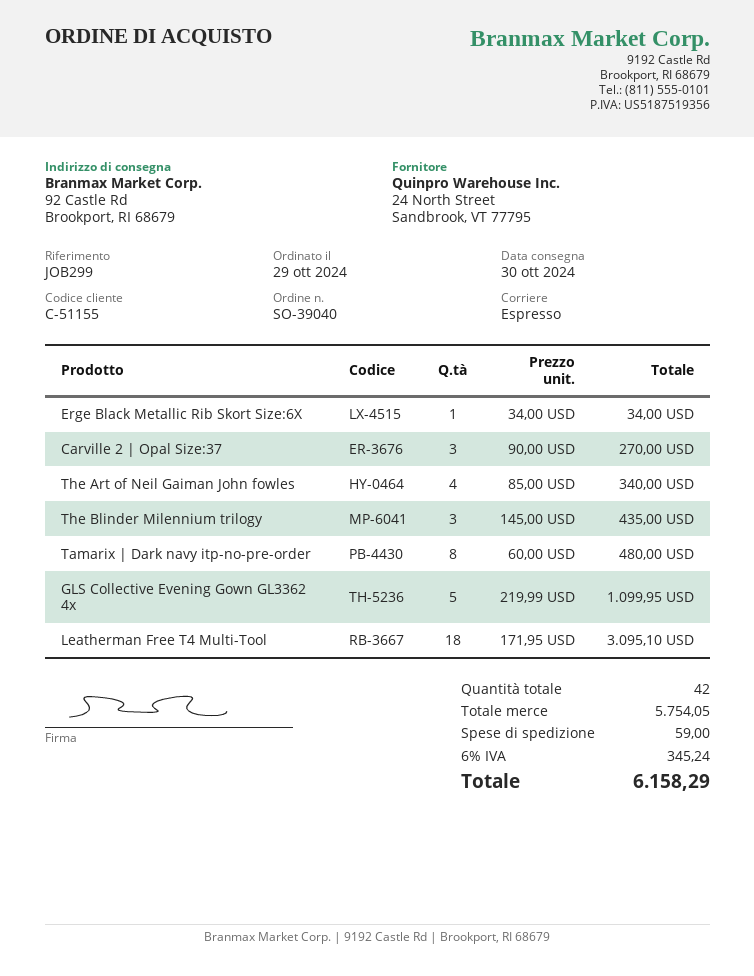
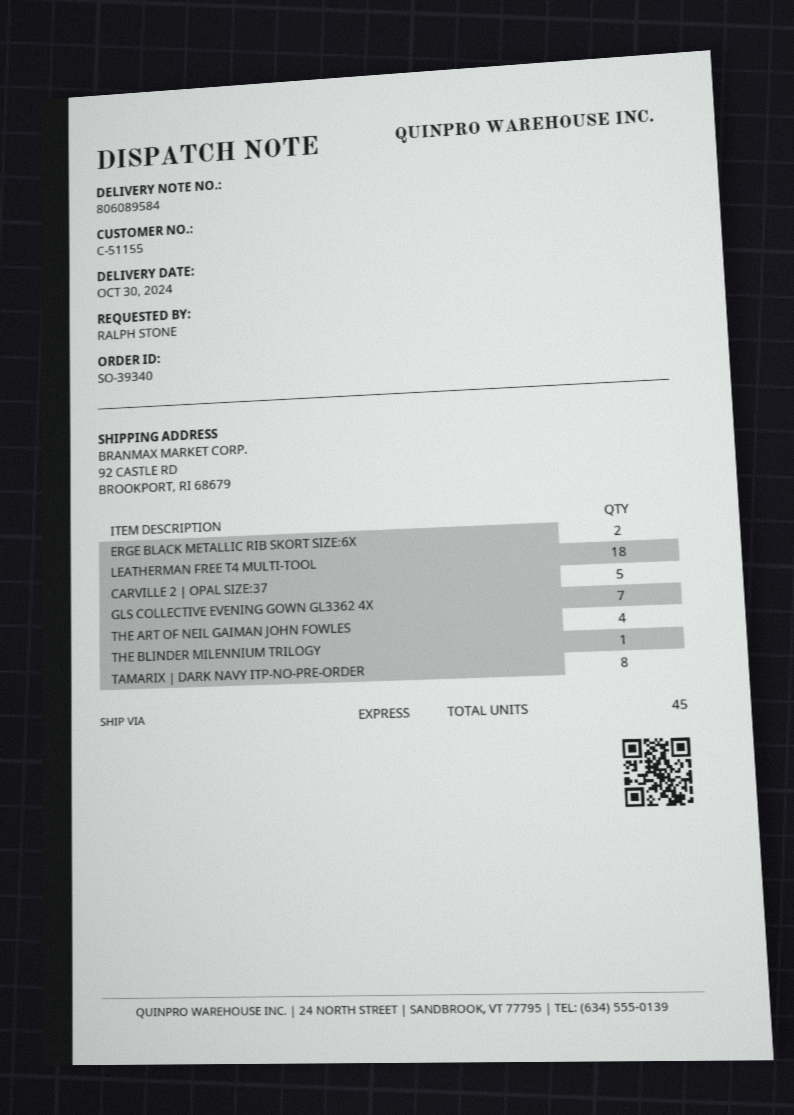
order number: SO-39040 -> SO-39340
Erge Black Metallic Rib Skort Size:6X: 1 -> 2
Carville 2 | Opal Size:37: 3 -> 5
The Blinder Milennium trilogy: 3 -> 1
GLS Collective Evening Gown GL3362 4x: 5 -> 7
total quantity: 42 -> 45

